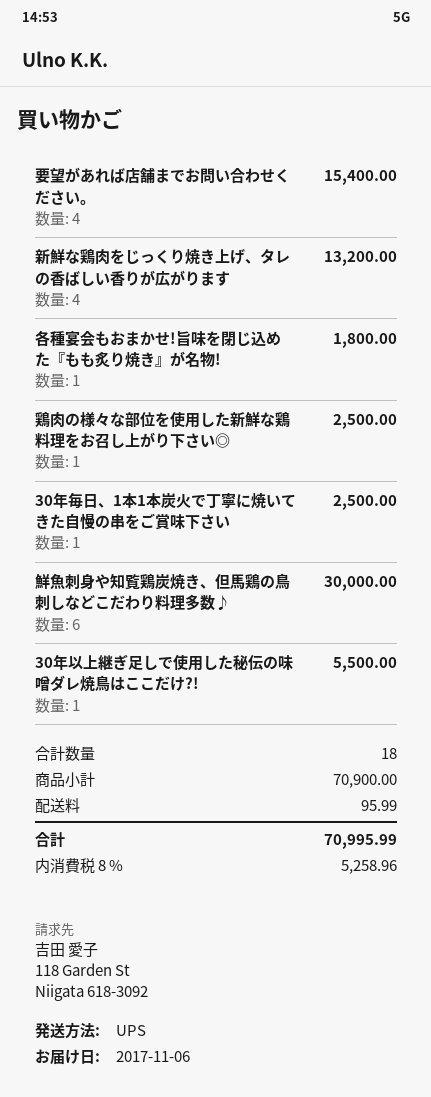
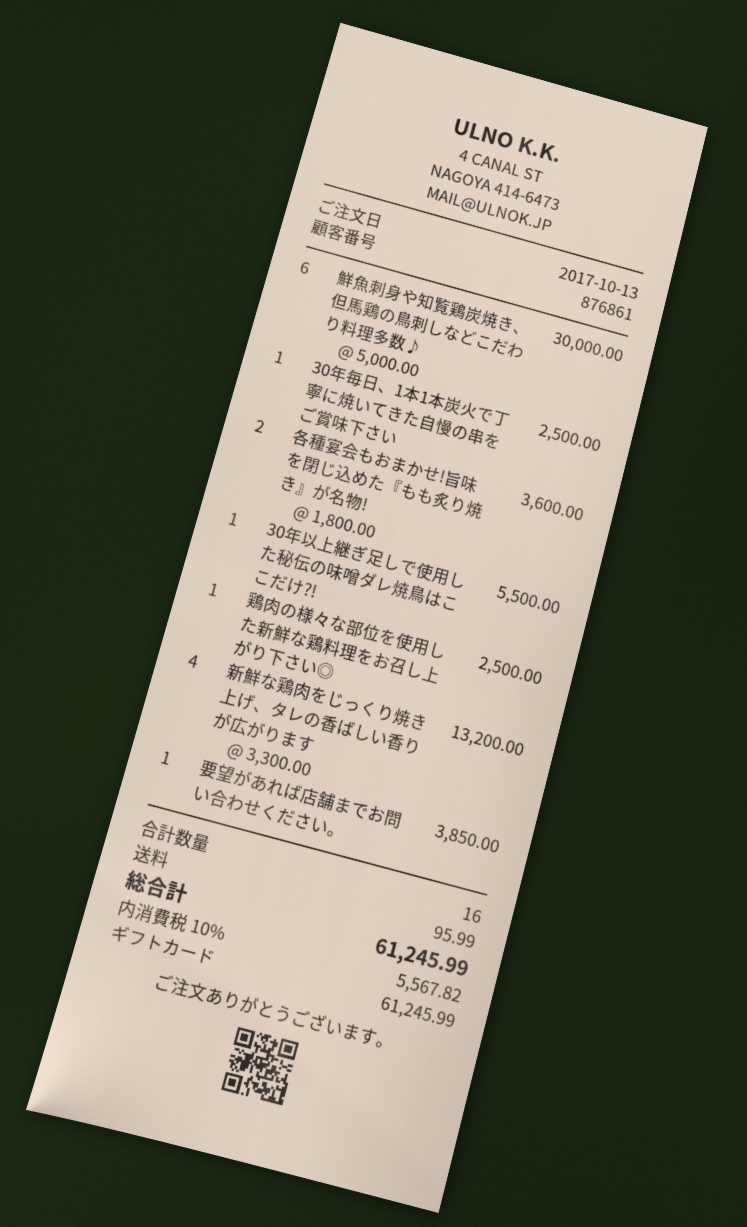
要望があれば店舗までお問い合わせください。: 4 for 15400.00 -> 1 for 3850.00
各種宴会もおまかせ!旨味を閉じ込めた『もも炙り焼き』が名物!: 1 for 1800.00 -> 2 for 3600.00
total quantity: 18 -> 16
tax: 8% = 5258.96 -> 10% = 5567.82
total: 70995.99 -> 61245.99

